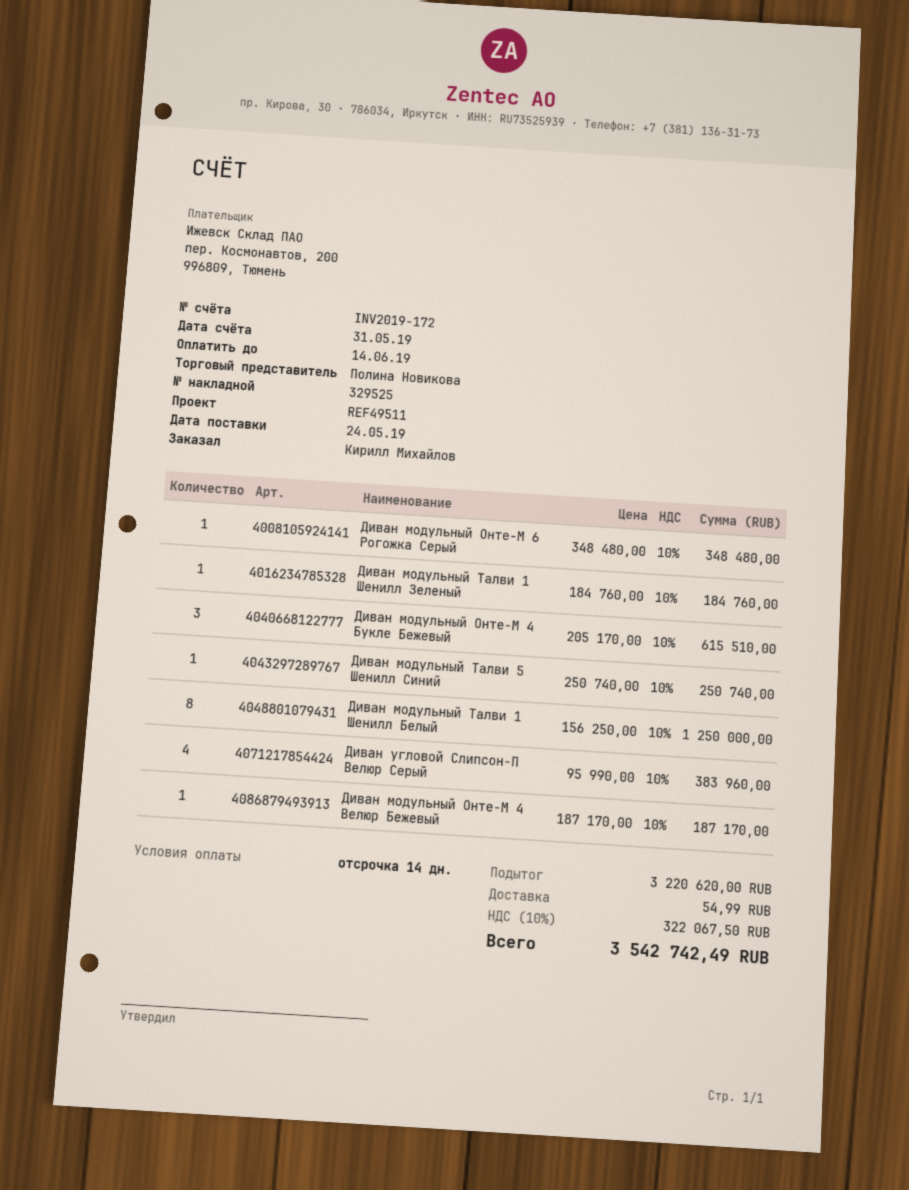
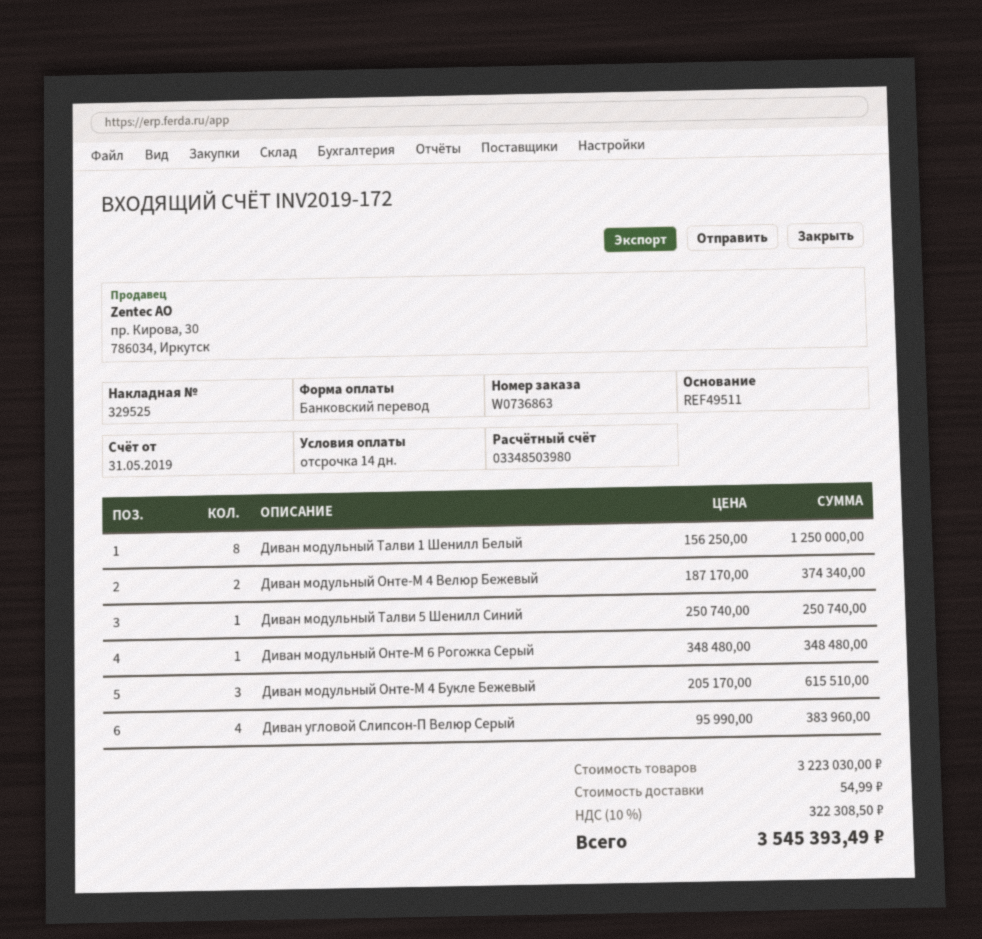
Диван модульный Талви 1 Шенилл Зеленый: 1 x 184760.00 = 184760.00 -> none
Диван модульный Онте-М 4 Велюр Бежевый: 1 x 187170.00 = 187170.00 -> 2 x 187170.00 = 374340.00
subtotal: 3220620.00 -> 3223030.00
tax: 10% = 322067.50 -> 10% = 322308.50
total: 3542742.49 -> 3545393.49

